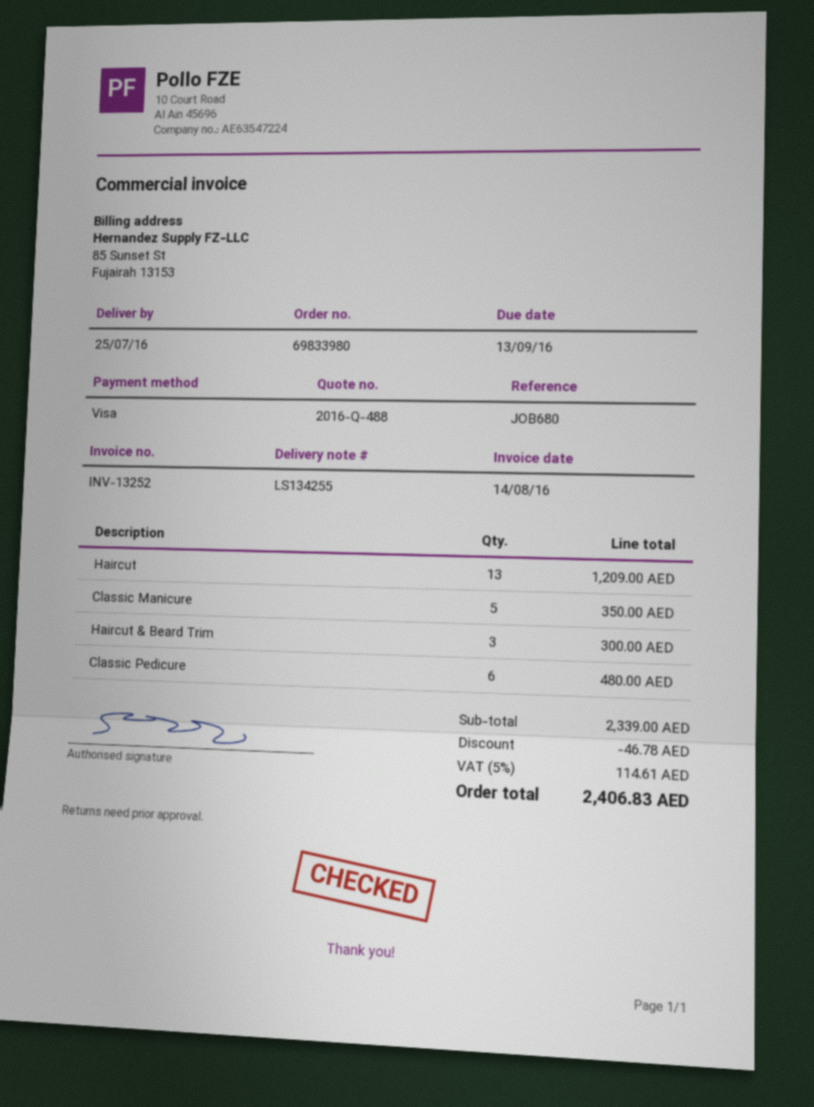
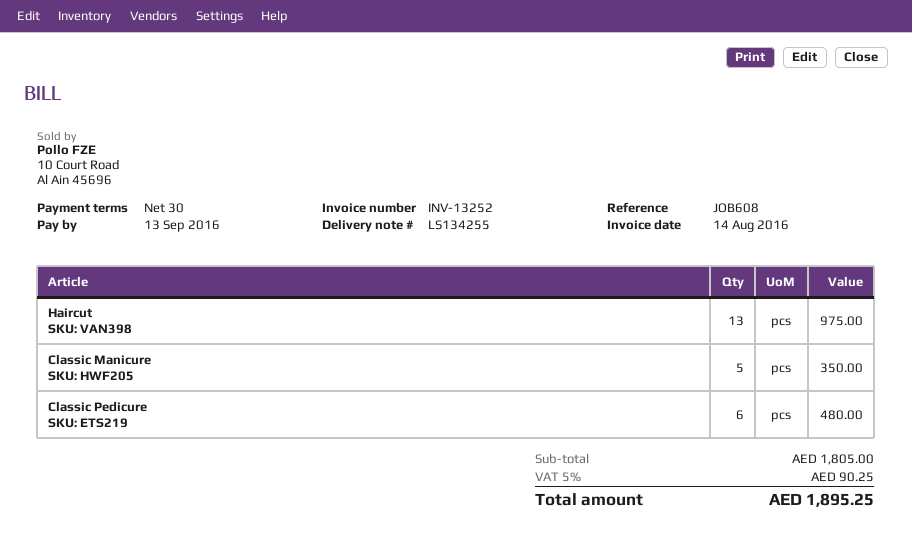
reference: JOB680 -> JOB608
Haircut: 13 for 1209.00 -> 13 for 975.00
Haircut & Beard Trim: 3 for 300.00 -> none
subtotal: 2339.00 -> 1805.00
discount: 46.78 -> none
tax: 5% = 114.61 -> 5% = 90.25
total: 2406.83 -> 1895.25

